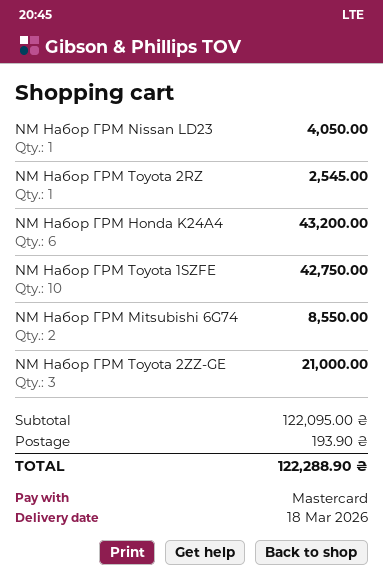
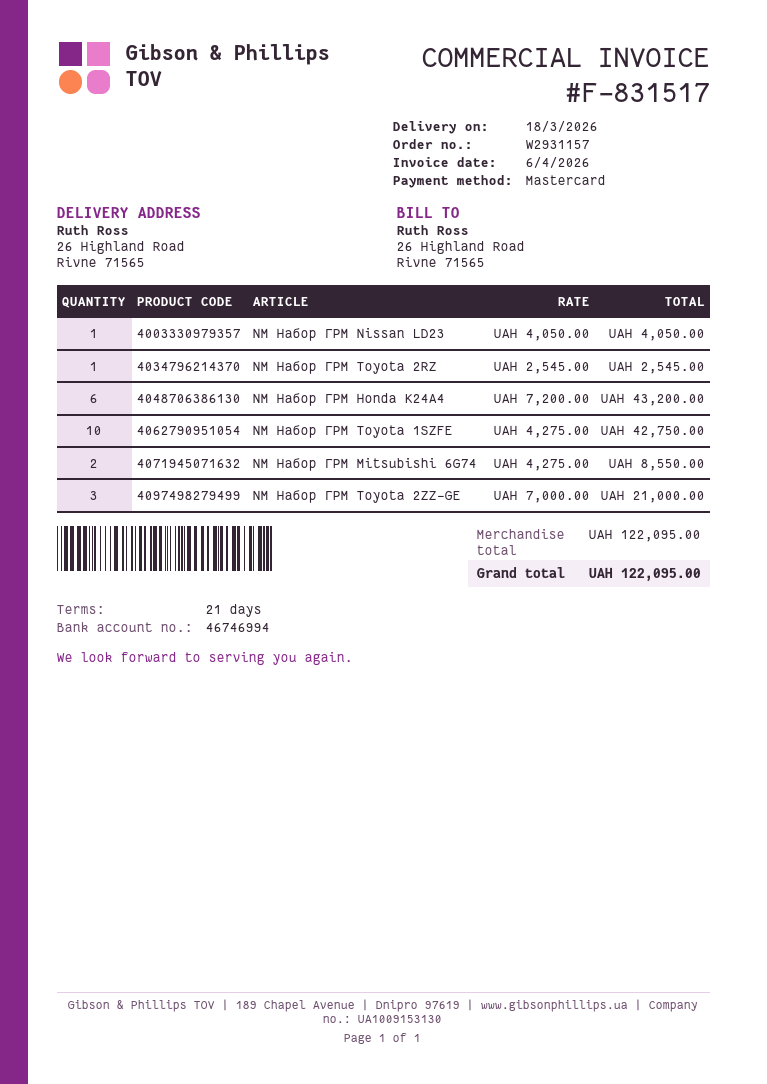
shipping: 193.90 -> none
total: 122288.90 -> 122095.00

